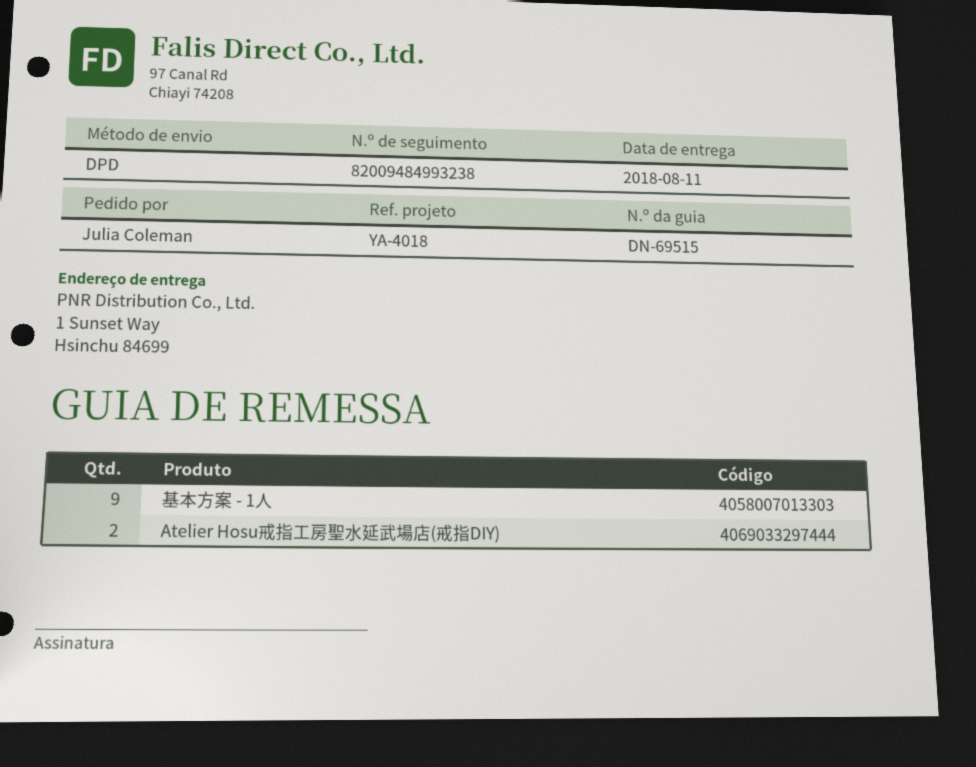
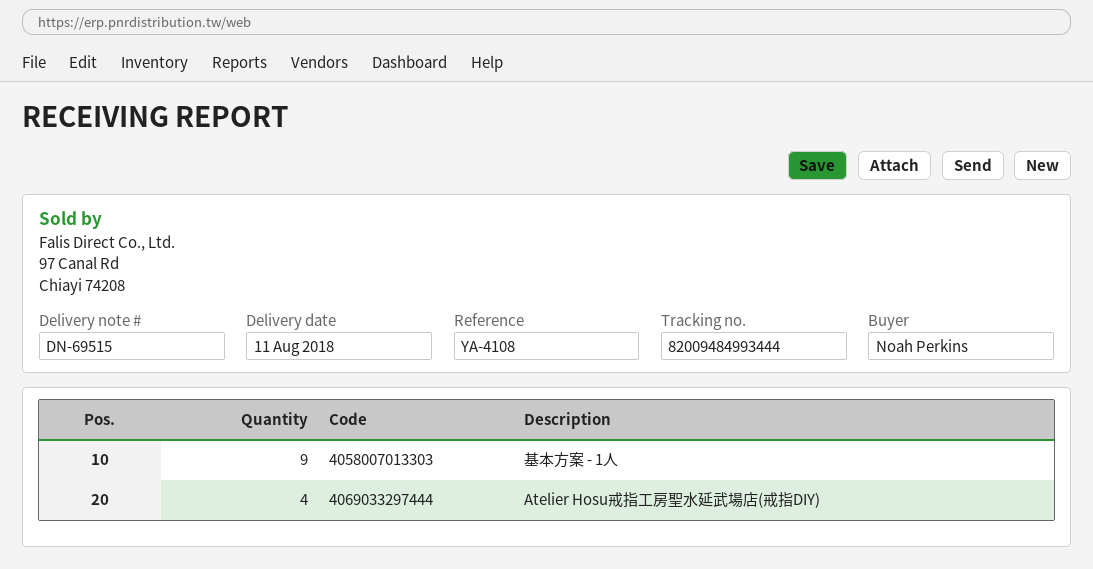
reference: YA-4018 -> YA-4108
ordered by: Julia Coleman -> Noah Perkins
tracking number: 82009484993238 -> 82009484993444
Atelier Hosu戒指工房聖水延武場店(戒指DIY): 2 -> 4

